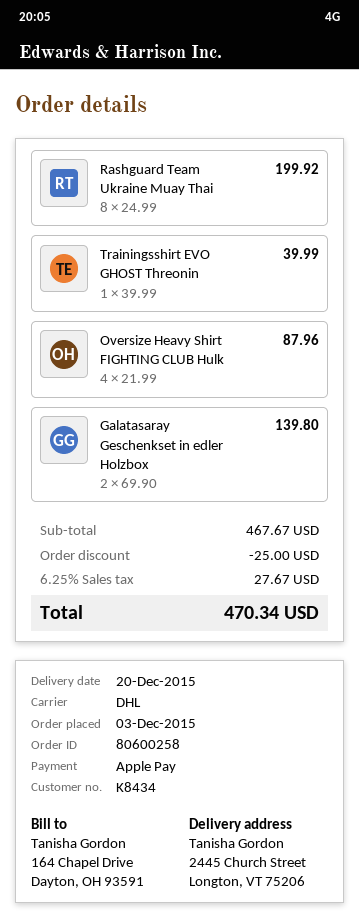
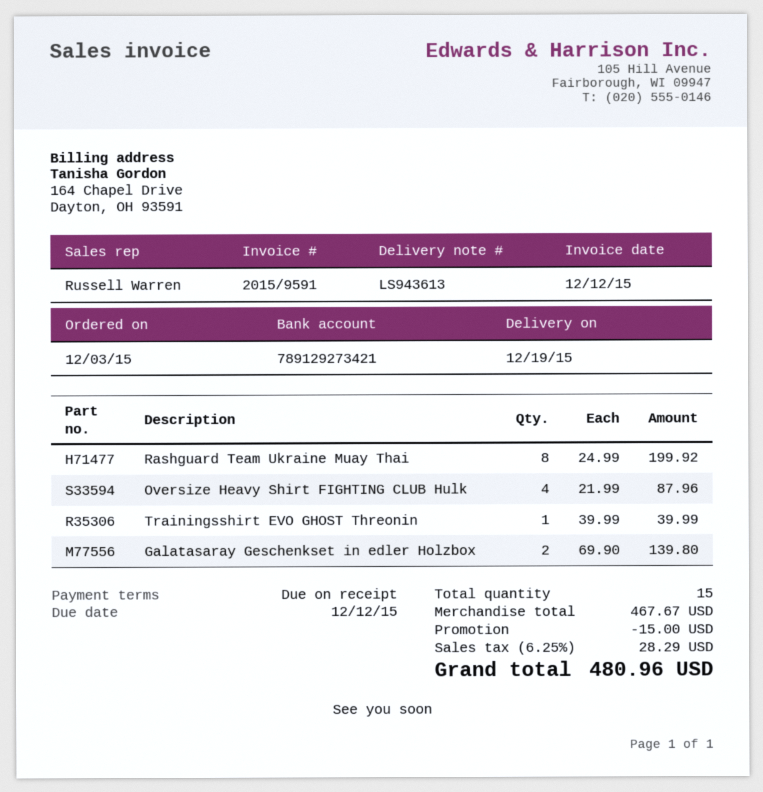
delivery date: 2015-12-20 -> 2015-12-19
discount: 25.00 -> 15.00
tax: 6.25% = 27.67 -> 6.25% = 28.29
total: 470.34 -> 480.96

